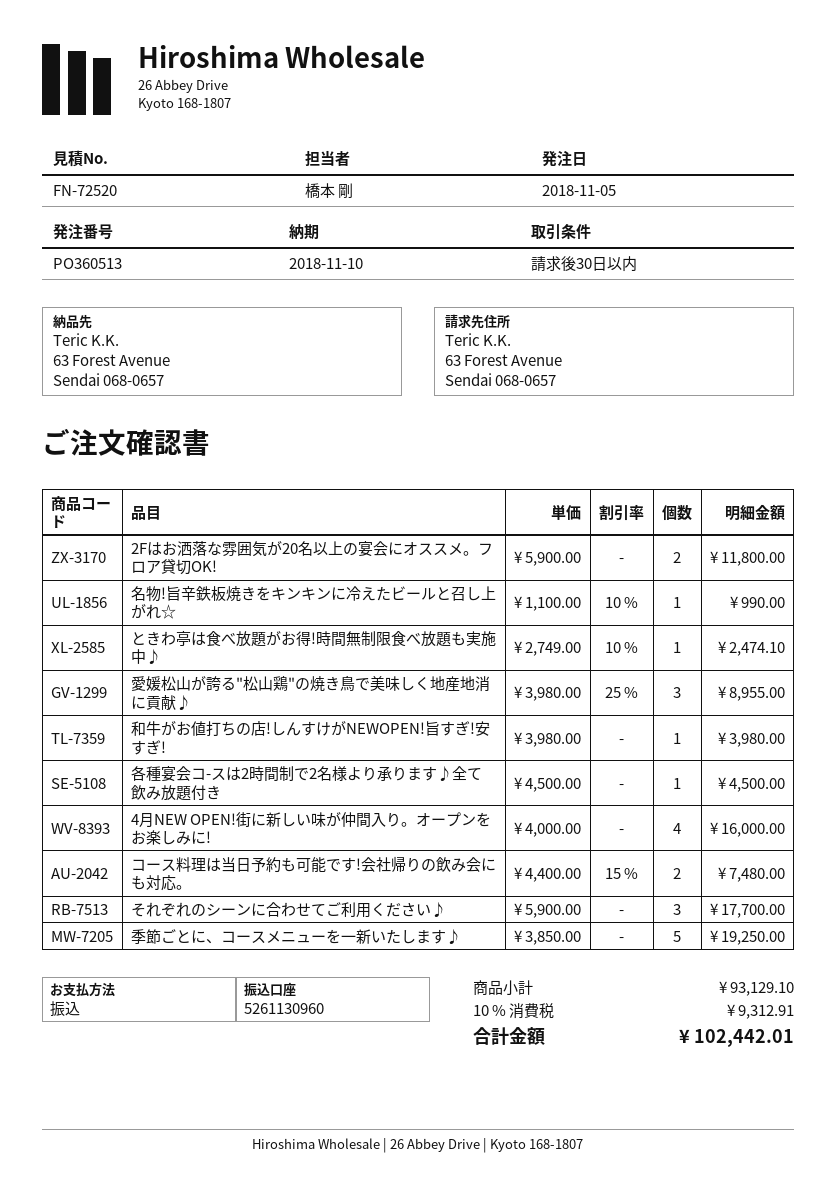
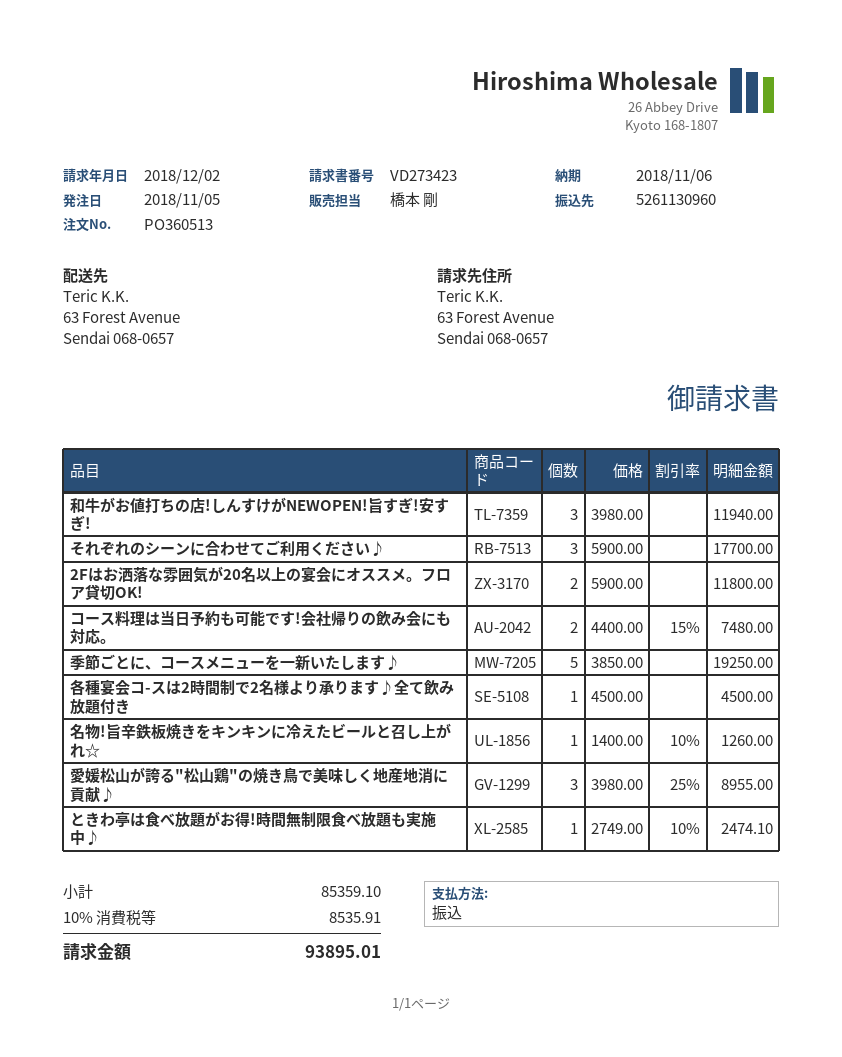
delivery date: 2018-11-10 -> 2018-11-06
名物!旨辛鉄板焼きをキンキンに冷えたビールと召し上がれ☆: 1 x 1100.00 - 10% = 990.00 -> 1 x 1400.00 - 10% = 1260.00
和牛がお値打ちの店!しんすけがNEWOPEN!旨すぎ!安すぎ!: 1 x 3980.00 = 3980.00 -> 3 x 3980.00 = 11940.00
4月NEW OPEN!街に新しい味が仲間入り。オープンをお楽しみに!: 4 x 4000.00 = 16000.00 -> none
subtotal: 93129.10 -> 85359.10
tax: 10% = 9312.91 -> 10% = 8535.91
total: 102442.01 -> 93895.01

